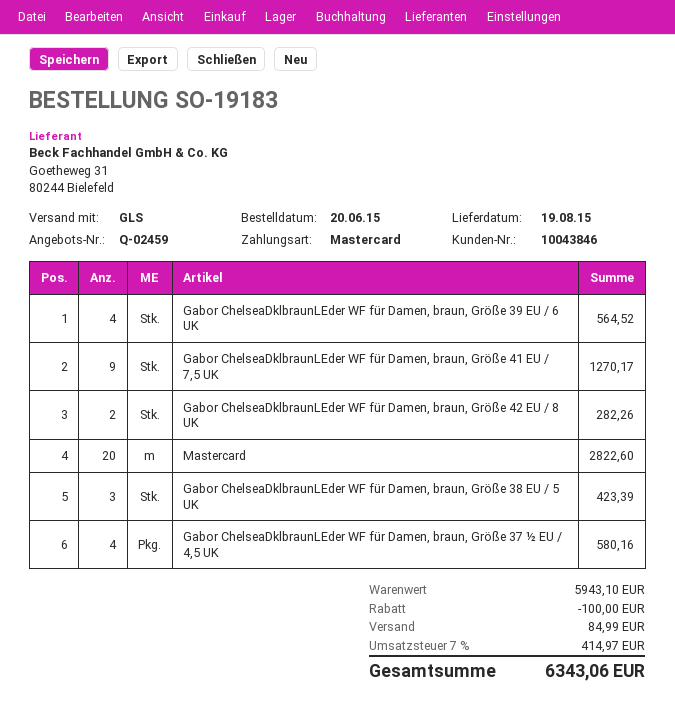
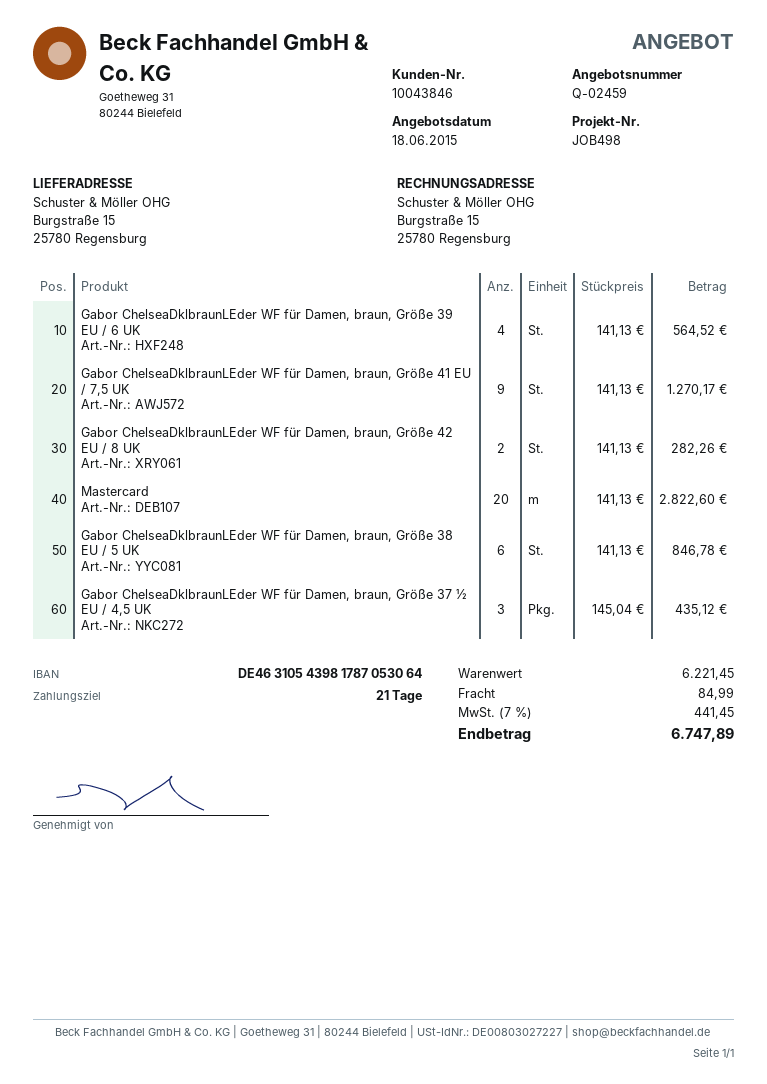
Gabor ChelseaDklbraunLEder WF für Damen, braun, Größe 38 EU / 5 UK: 3 for 423.39 -> 6 for 846.78
Gabor ChelseaDklbraunLEder WF für Damen, braun, Größe 37 ½ EU / 4,5 UK: 4 for 580.16 -> 3 for 435.12
subtotal: 5943.10 -> 6221.45
discount: 100.00 -> none
tax: 7% = 414.97 -> 7% = 441.45
total: 6343.06 -> 6747.89

